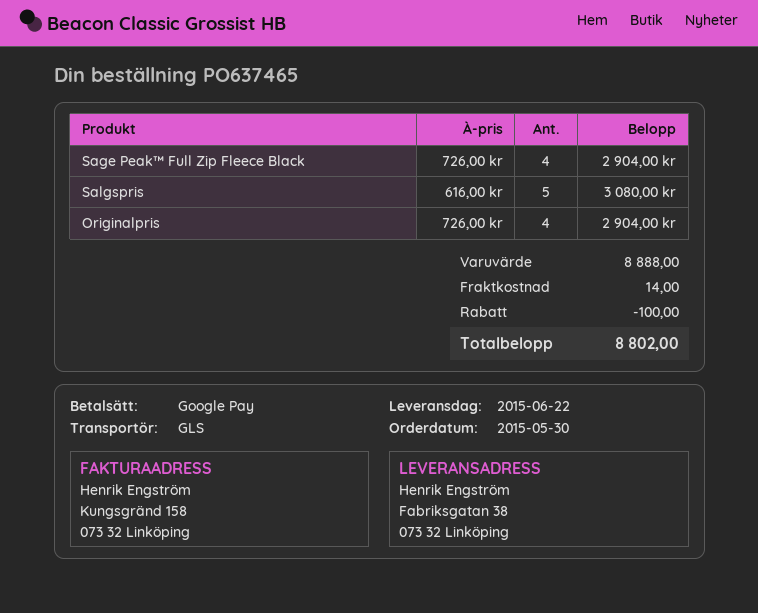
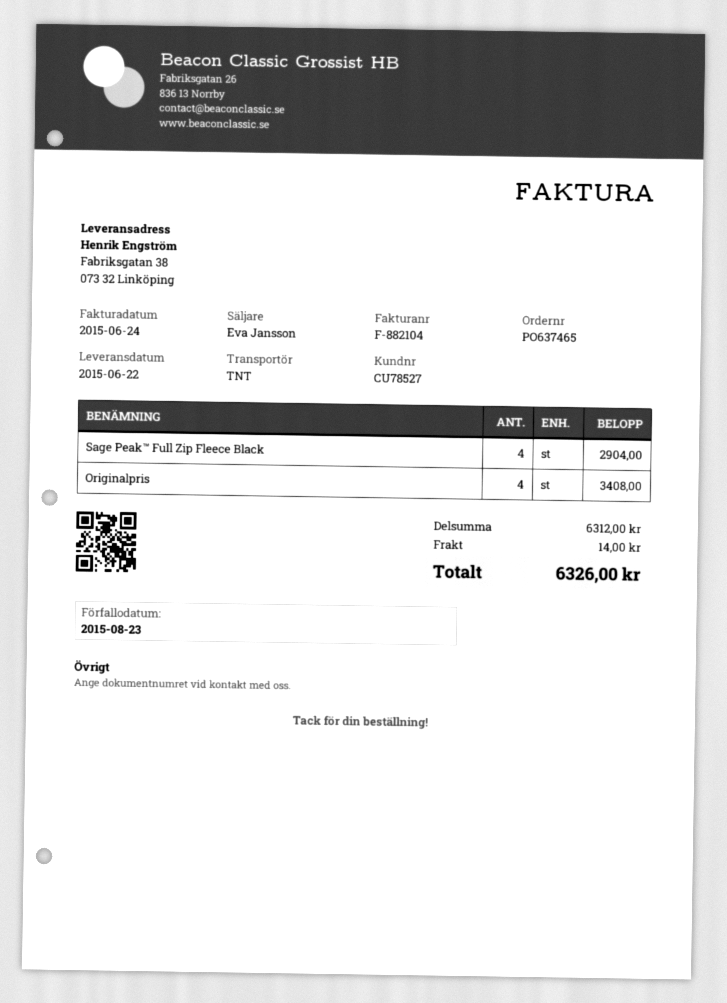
shipping method: GLS -> TNT
Salgspris: 5 for 3080.00 -> none
Originalpris: 4 for 2904.00 -> 4 for 3408.00
subtotal: 8888.00 -> 6312.00
discount: 100.00 -> none
total: 8802.00 -> 6326.00

